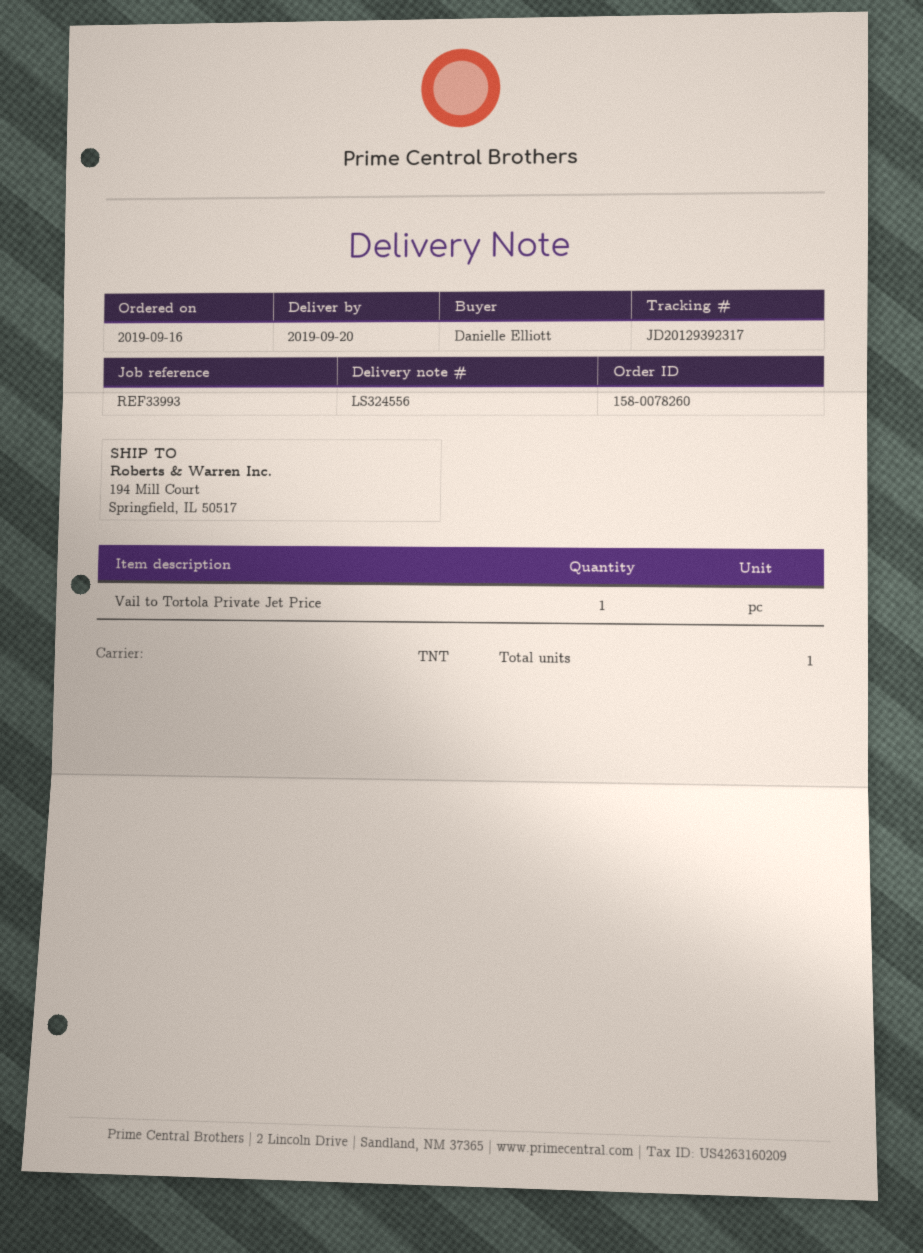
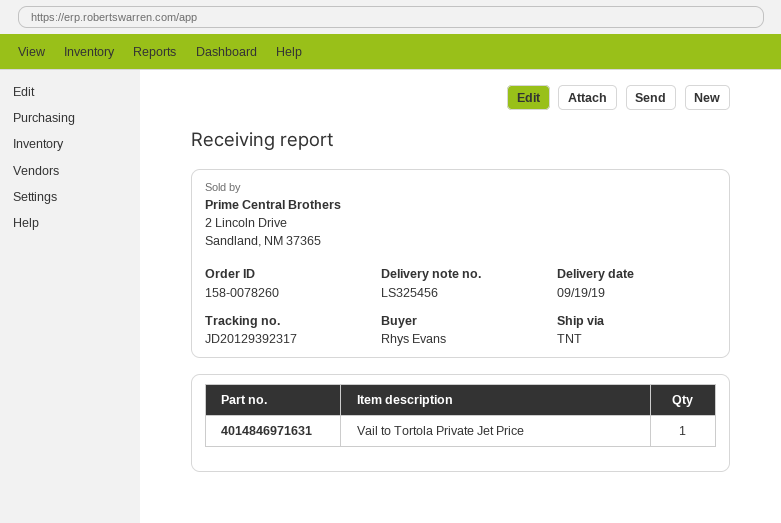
delivery note number: LS324556 -> LS325456
delivery date: 2019-09-20 -> 2019-09-19
ordered by: Danielle Elliott -> Rhys Evans

